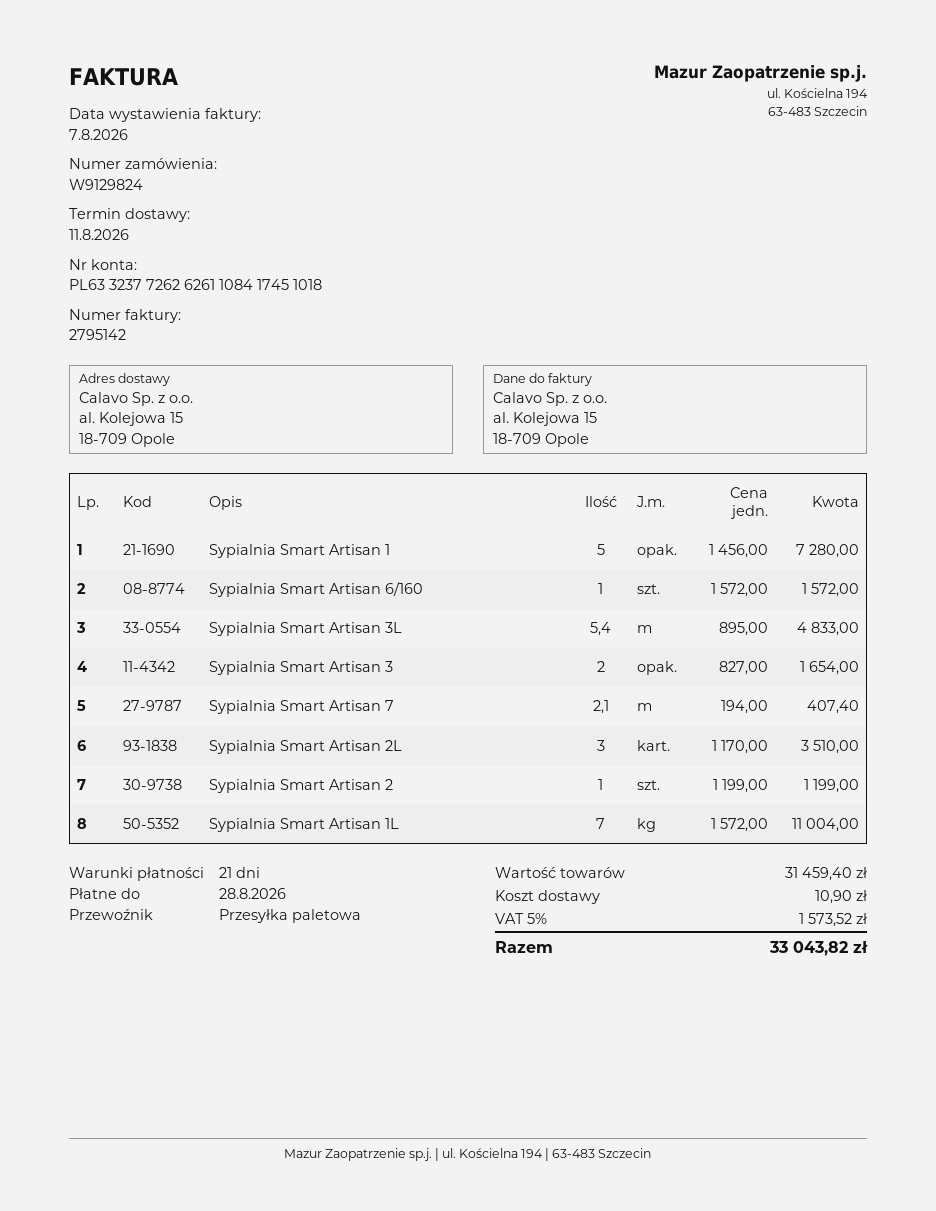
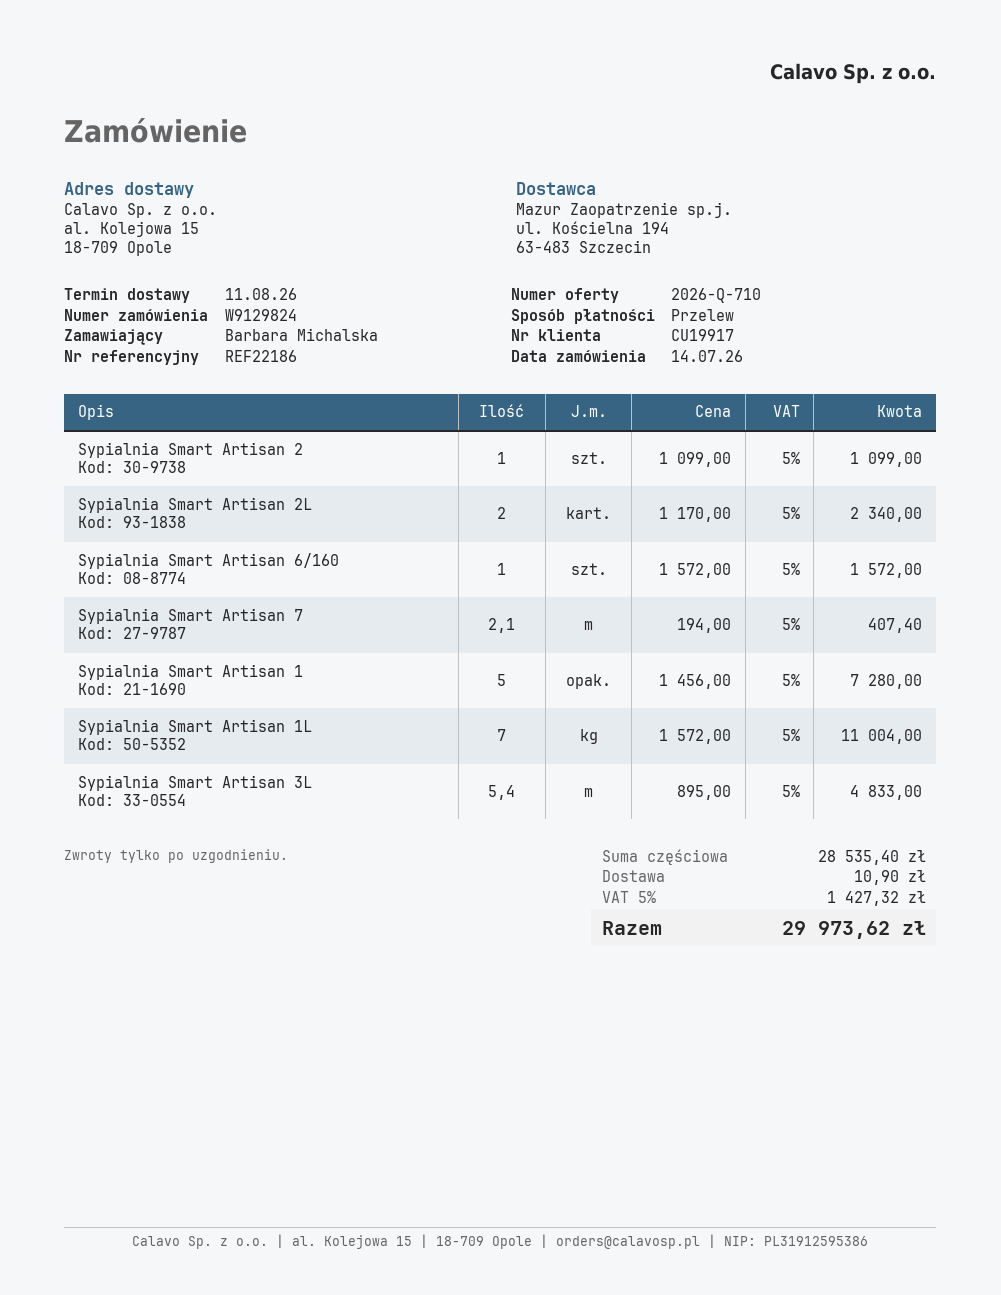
Sypialnia Smart Artisan 3: 2 x 827.00 = 1654.00 -> none
Sypialnia Smart Artisan 2L: 3 x 1170.00 = 3510.00 -> 2 x 1170.00 = 2340.00
Sypialnia Smart Artisan 2: 1 x 1199.00 = 1199.00 -> 1 x 1099.00 = 1099.00
subtotal: 31459.40 -> 28535.40
tax: 5% = 1573.52 -> 5% = 1427.32
total: 33043.82 -> 29973.62

